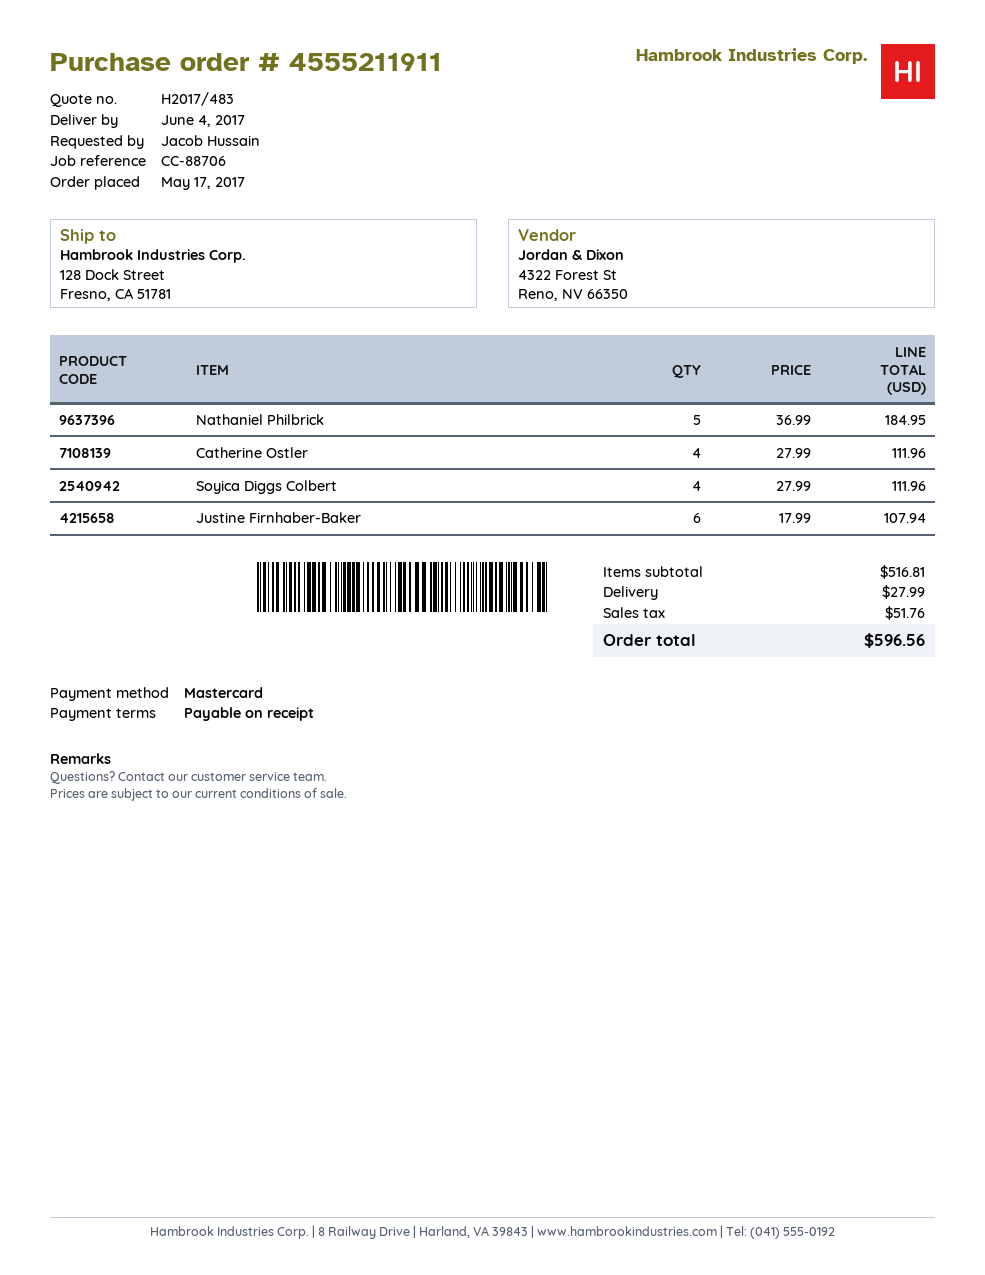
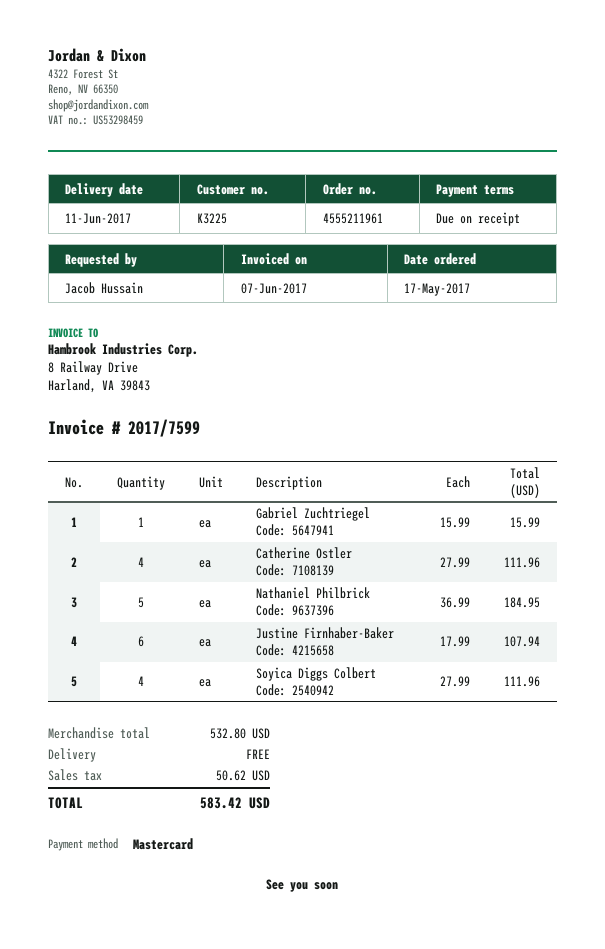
order number: 4555211911 -> 4555211961
delivery date: 2017-06-04 -> 2017-06-11
Gabriel Zuchtriegel: none -> 1 x 15.99 = 15.99
subtotal: 516.81 -> 532.80
shipping: 27.99 -> 0.00
tax: 51.76 -> 50.62
total: 596.56 -> 583.42

